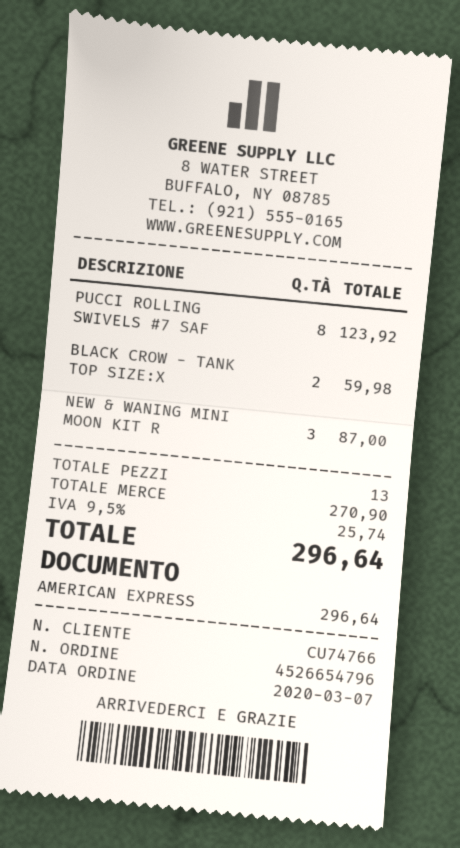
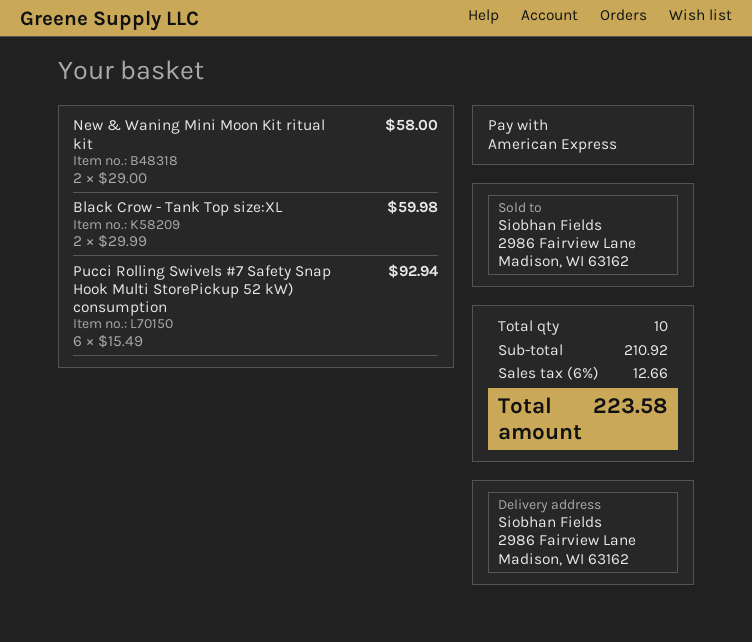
PUCCI ROLLING SWIVELS #7 SAF: 8 for 123.92 -> 6 for 92.94
NEW & WANING MINI MOON KIT R: 3 for 87.00 -> 2 for 58.00
total quantity: 13 -> 10
subtotal: 270.90 -> 210.92
tax: 9.5% = 25.74 -> 6% = 12.66
total: 296.64 -> 223.58

